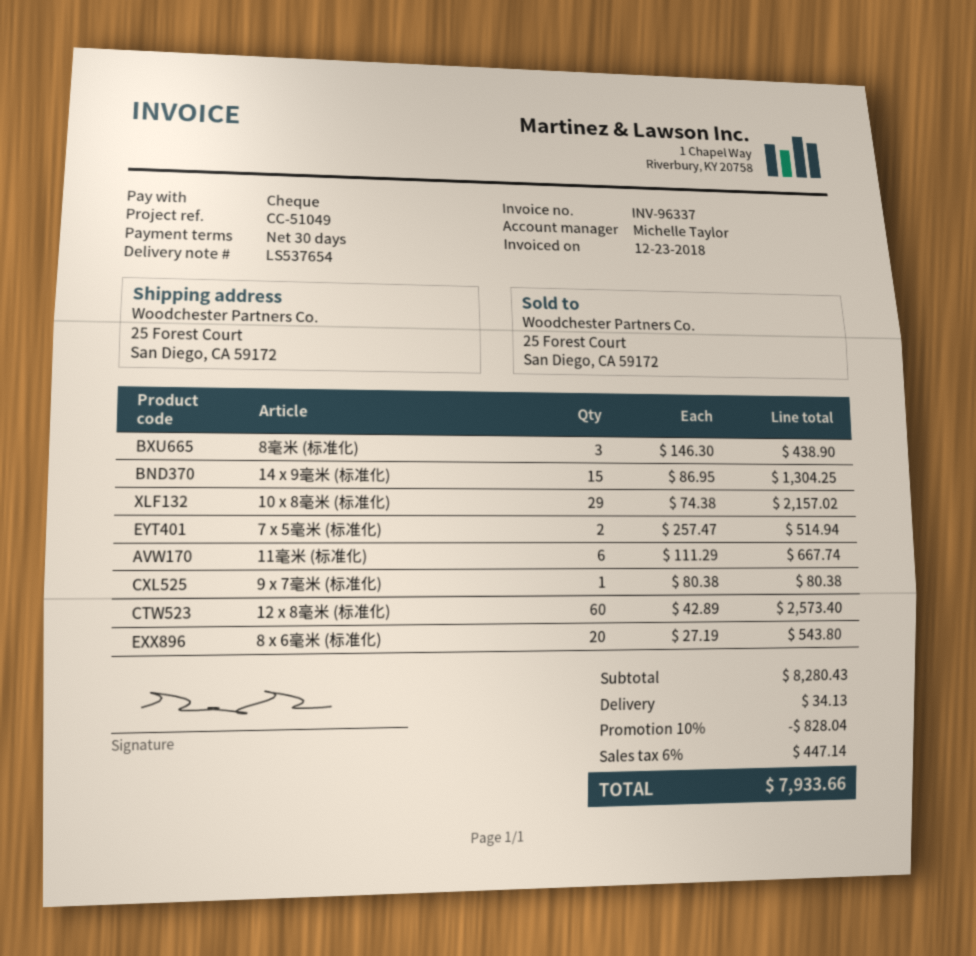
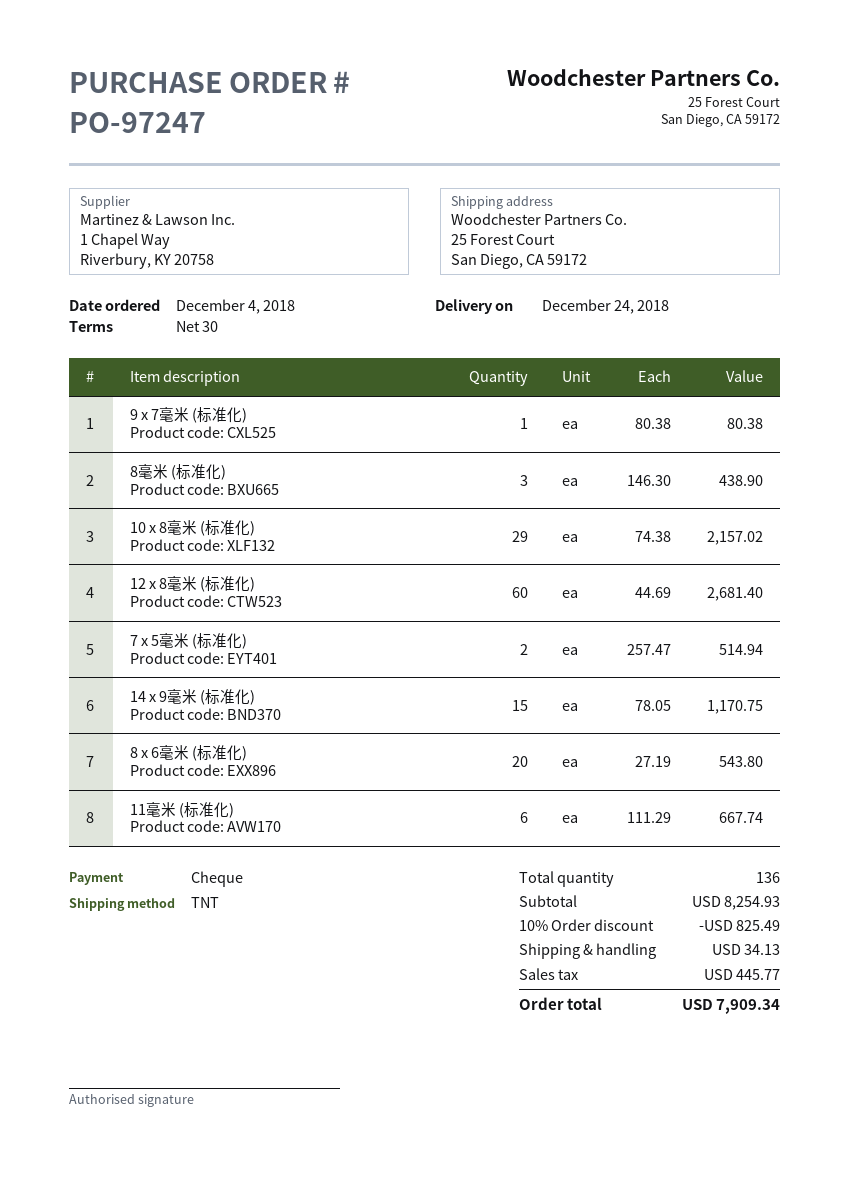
14 x 9毫米 (标准化): 15 x 86.95 = 1304.25 -> 15 x 78.05 = 1170.75
12 x 8毫米 (标准化): 60 x 42.89 = 2573.40 -> 60 x 44.69 = 2681.40
subtotal: 8280.43 -> 8254.93
discount: 10% = 828.04 -> 10% = 825.49
tax: 447.14 -> 445.77
total: 7933.66 -> 7909.34

